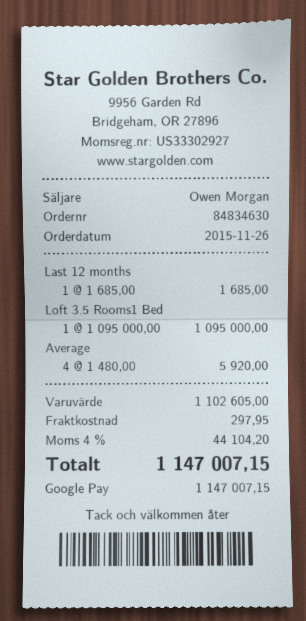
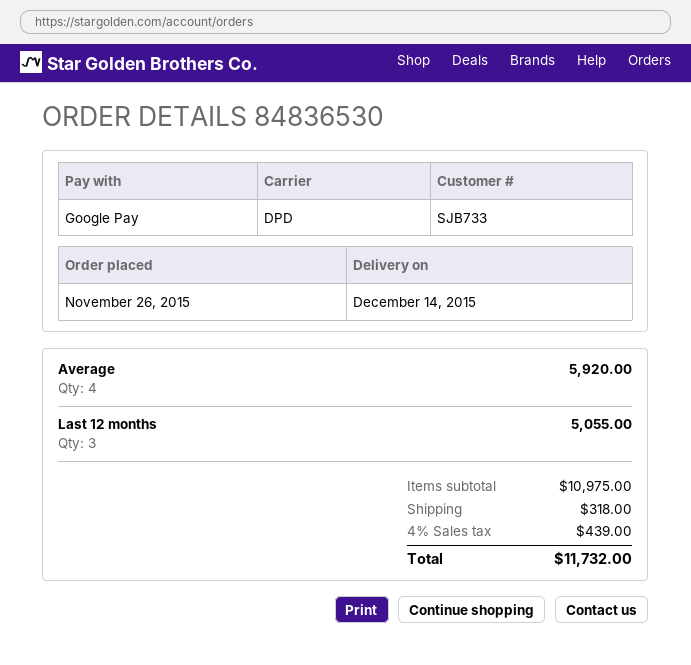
order number: 84834630 -> 84836530
Last 12 months: 1 for 1685.00 -> 3 for 5055.00
Loft 3.5 Rooms1 Bed: 1 for 1095000.00 -> none
subtotal: 1102605.00 -> 10975.00
shipping: 297.95 -> 318.00
tax: 4% = 44104.20 -> 4% = 439.00
total: 1147007.15 -> 11732.00

